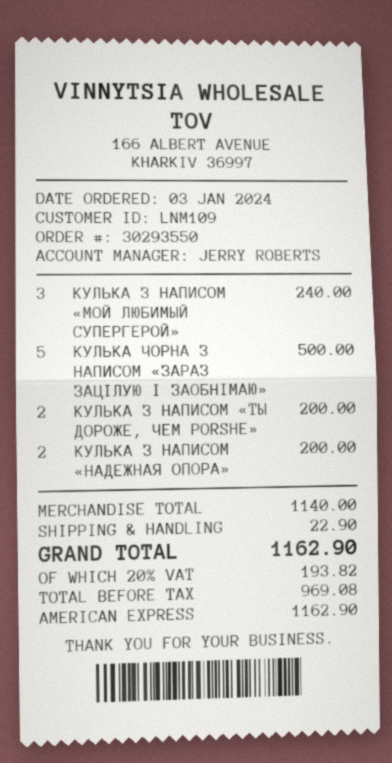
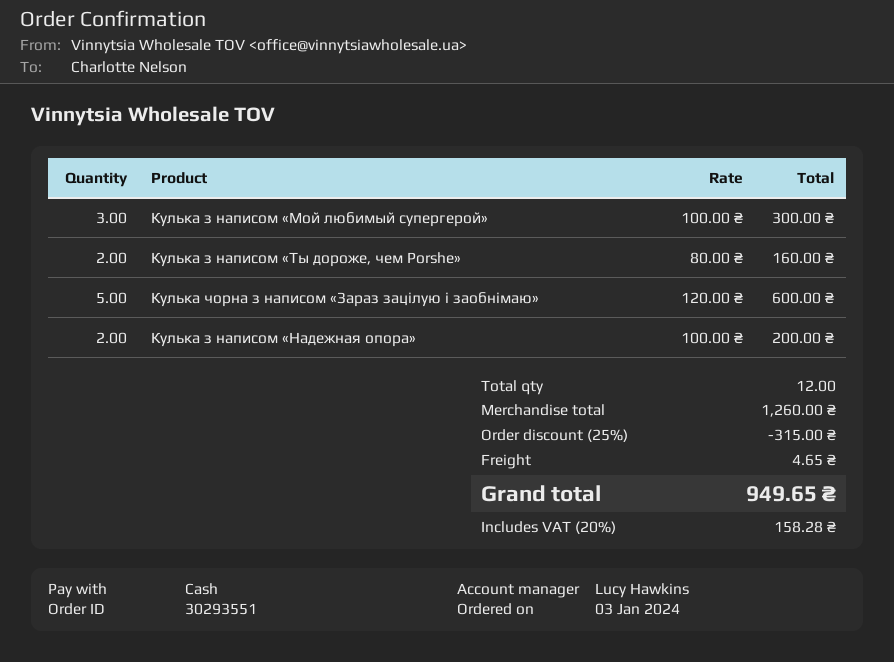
order number: 30293550 -> 30293551
sales rep: JERRY ROBERTS -> Lucy Hawkins
payment method: American Express -> cash
КУЛЬКА З НАПИСОМ «МОЙ ЛЮБИМЫЙ СУПЕРГЕРОЙ»: 3 for 240.00 -> 3 for 300.00
КУЛЬКА ЧОРНА З НАПИСОМ «ЗАРАЗ ЗАЦІЛУЮ І ЗАОБНІМАЮ»: 5 for 500.00 -> 5 for 600.00
КУЛЬКА З НАПИСОМ «ТЫ ДОРОЖЕ, ЧЕМ PORSHE»: 2 for 200.00 -> 2 for 160.00
subtotal: 1140.00 -> 1260.00
discount: none -> 25% = 315.00
shipping: 22.90 -> 4.65
tax: 20% = 193.82 -> 20% = 158.28
total: 1162.90 -> 949.65

